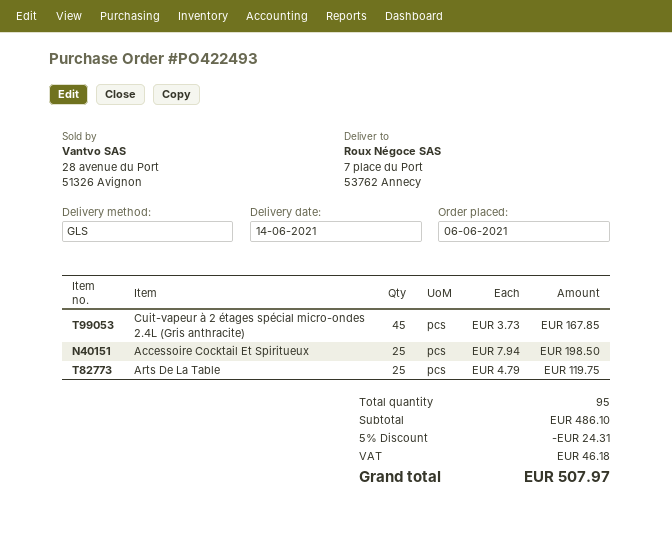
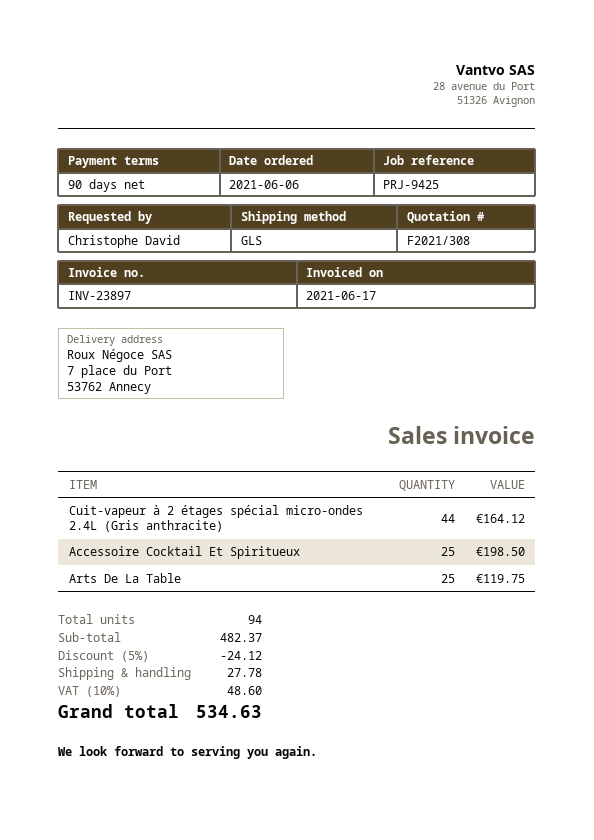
Cuit-vapeur à 2 étages spécial micro-ondes 2.4L (Gris anthracite): 45 for 167.85 -> 44 for 164.12
total quantity: 95 -> 94
subtotal: 486.10 -> 482.37
discount: 5% = 24.31 -> 5% = 24.12
shipping: none -> 27.78
tax: 46.18 -> 48.60
total: 507.97 -> 534.63

